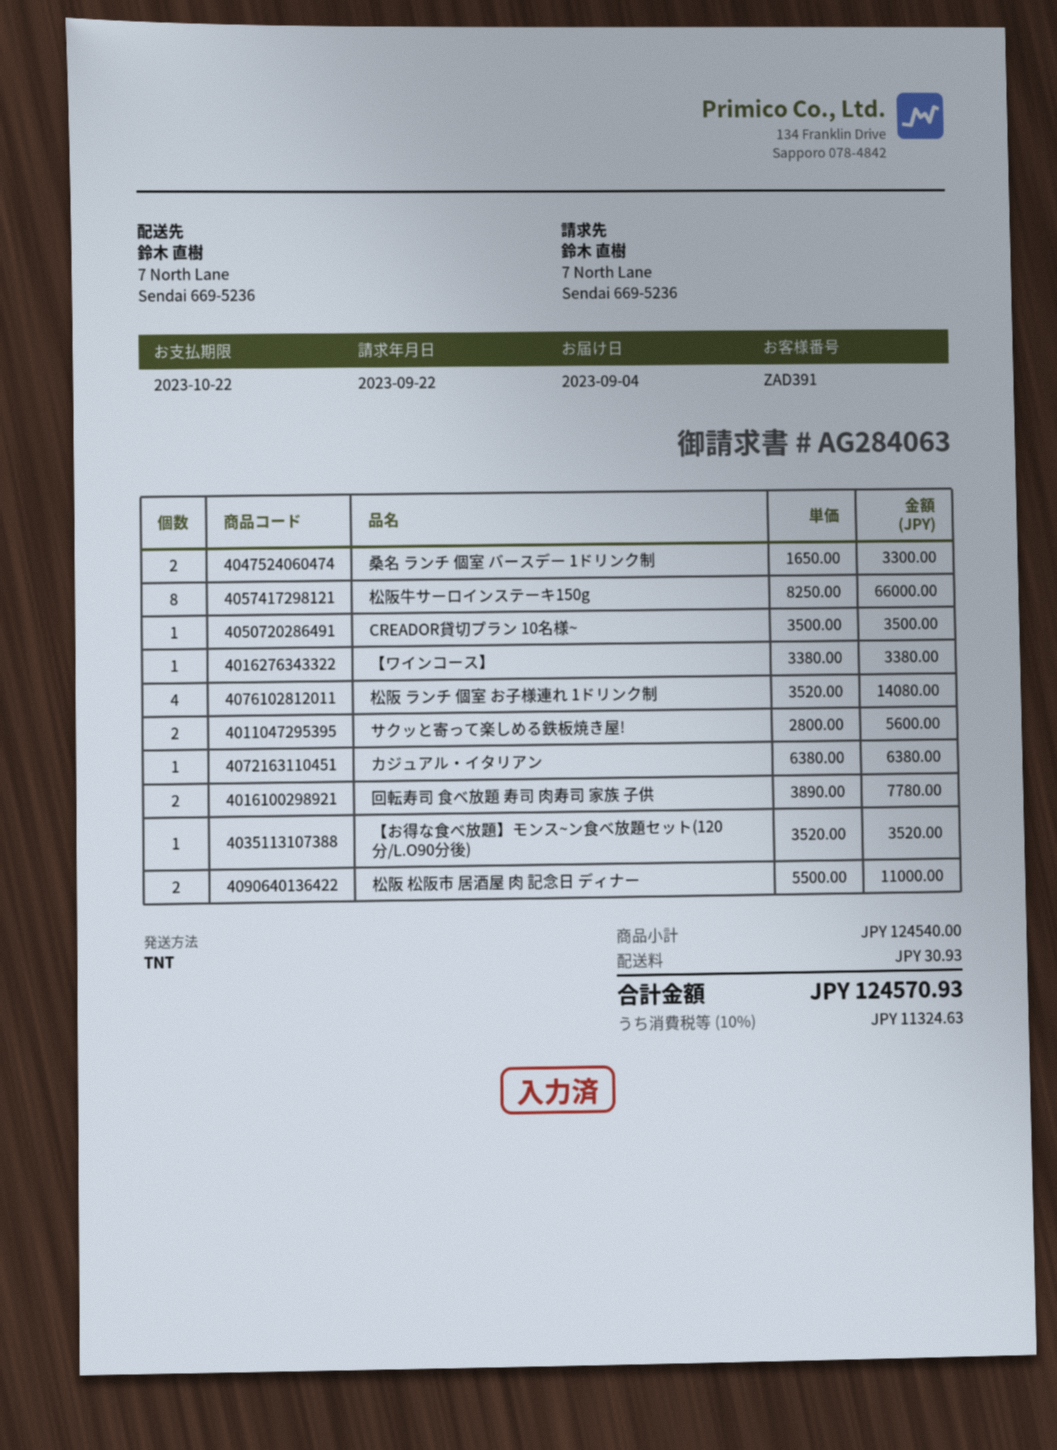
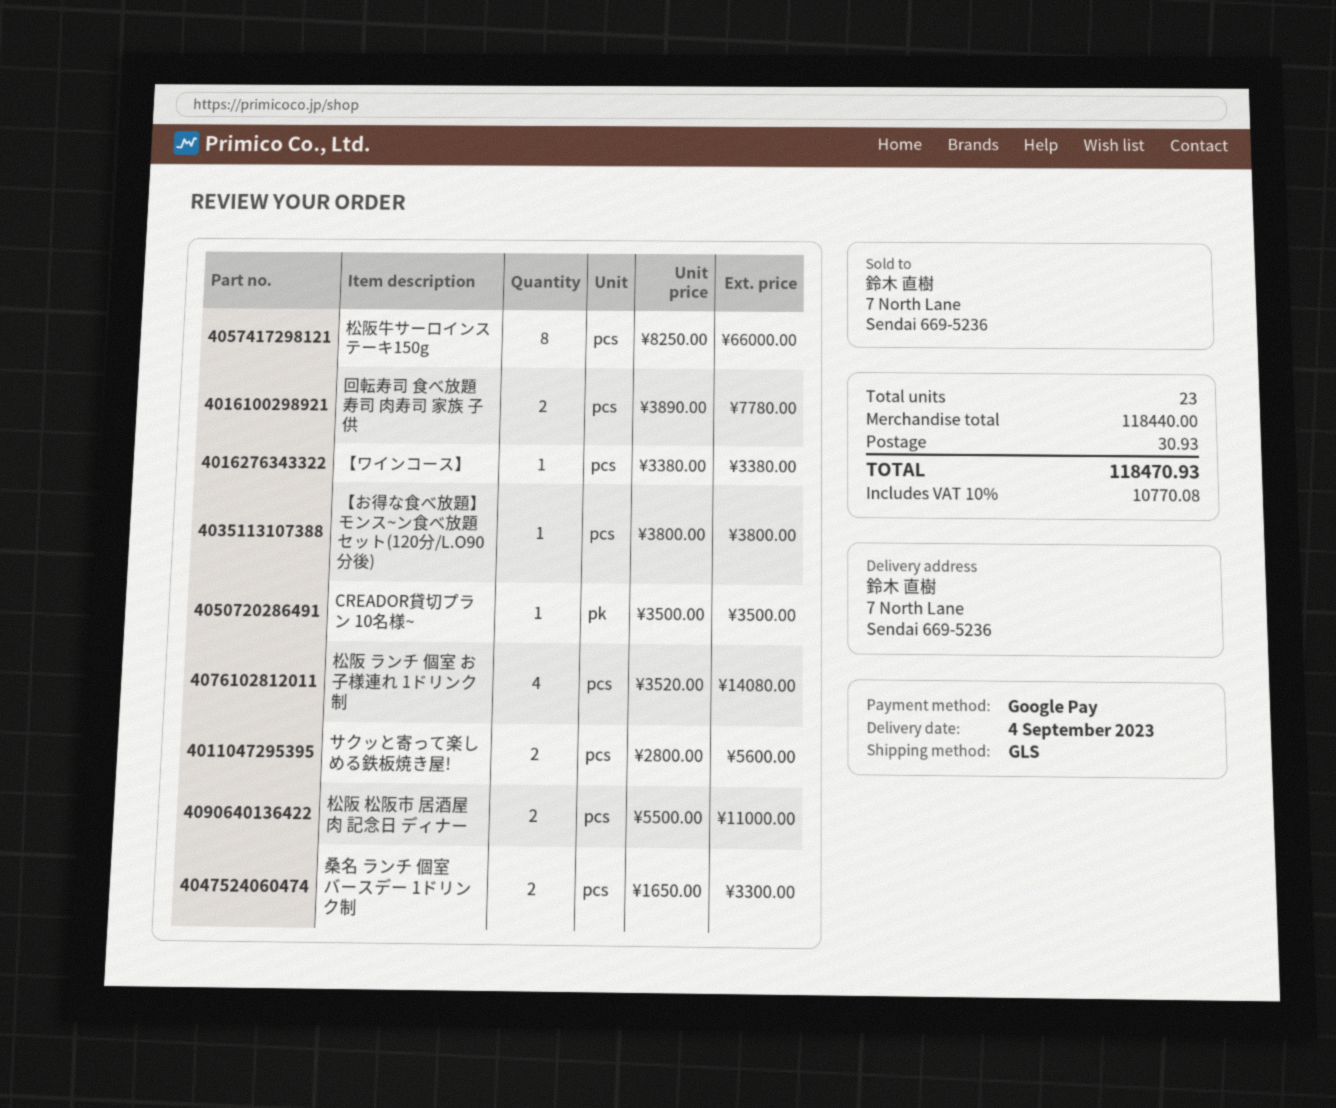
shipping method: TNT -> GLS
カジュアル・イタリアン: 1 x 6380.00 = 6380.00 -> none
【お得な食べ放題】モンス~ン食べ放題セット(120分/L.O90分後): 1 x 3520.00 = 3520.00 -> 1 x 3800.00 = 3800.00
subtotal: 124540.00 -> 118440.00
tax: 10% = 11324.63 -> 10% = 10770.08
total: 124570.93 -> 118470.93

